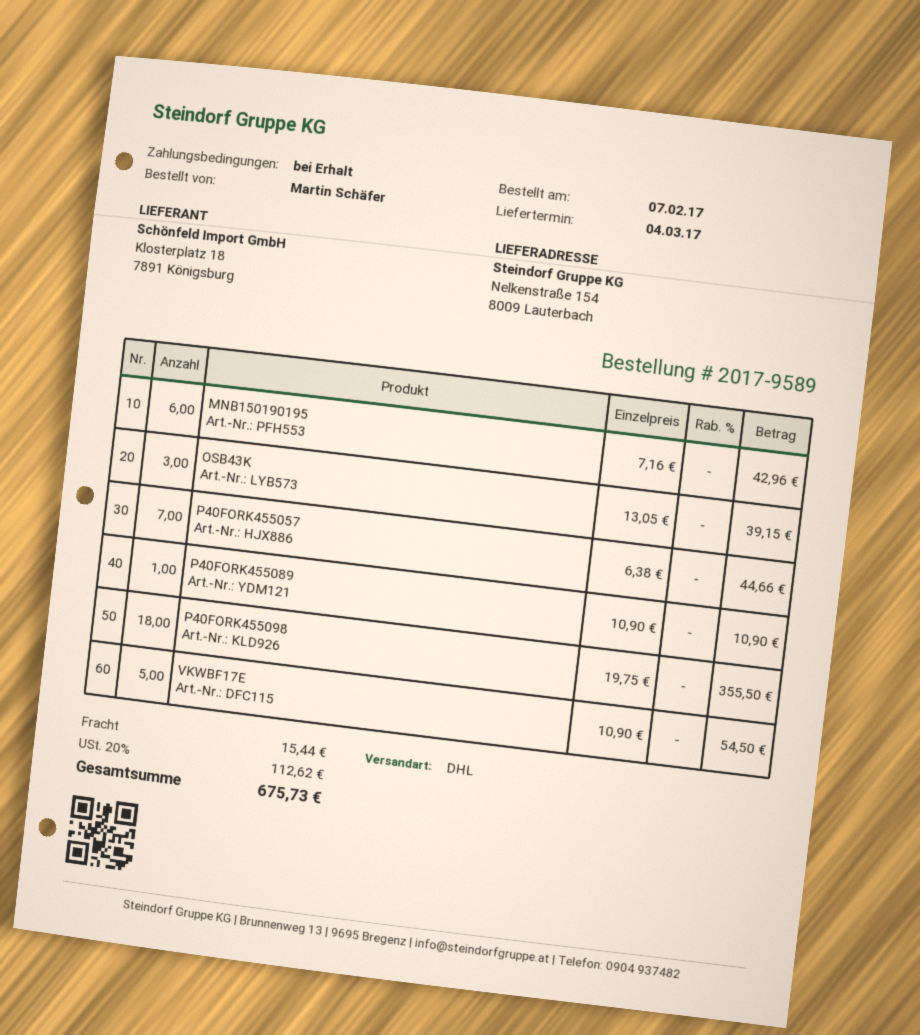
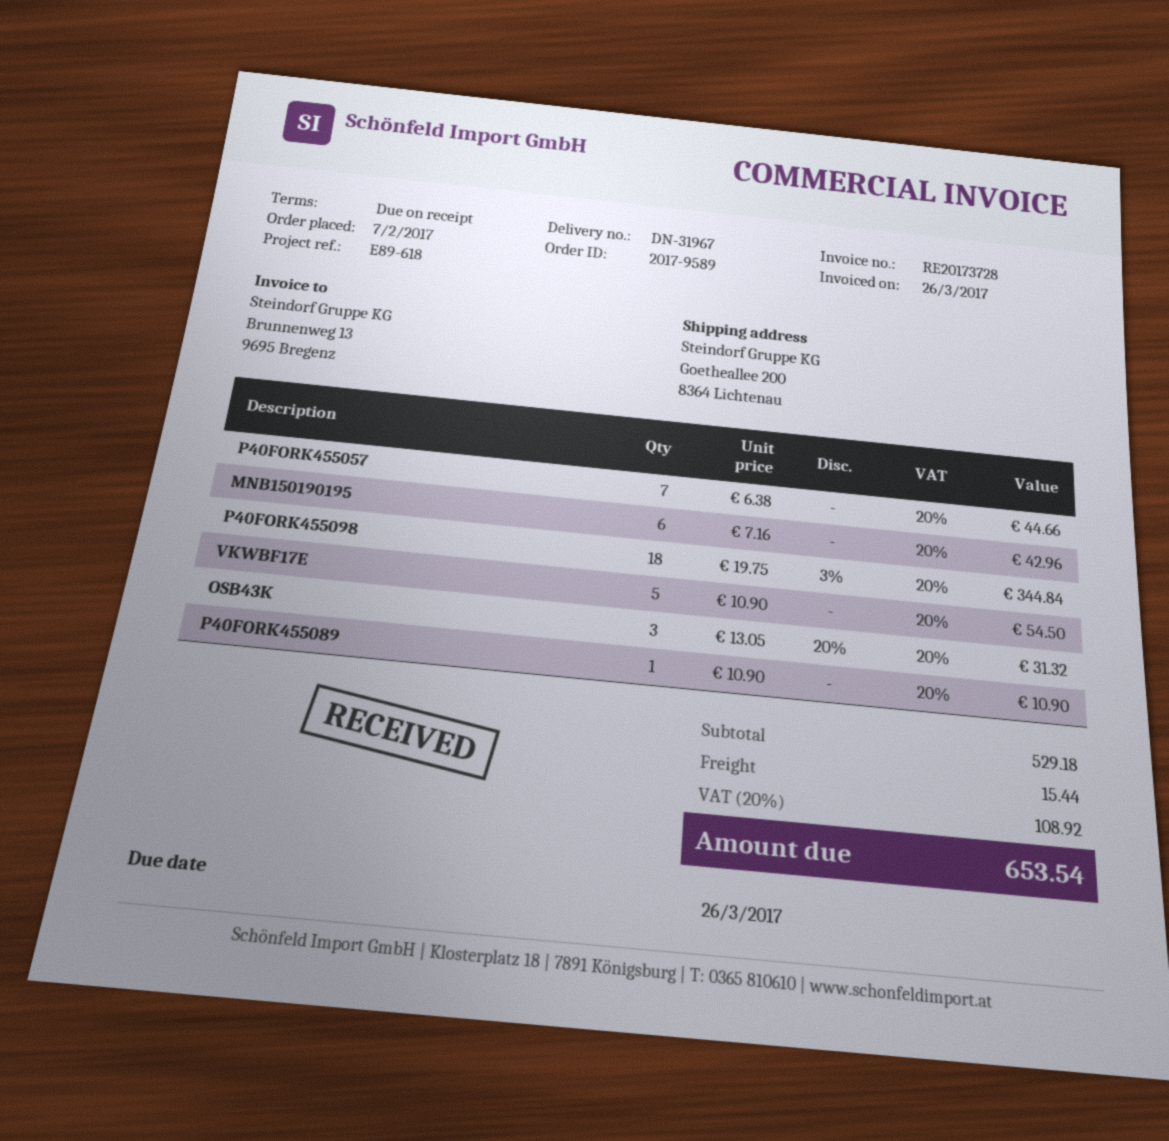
ship to: Nelkenstraße 154, 8009 Lauterbach -> Goetheallee 200, 8364 Lichtenau
OSB43K: 3 x 13.05 = 39.15 -> 3 x 13.05 - 20% = 31.32
P40FORK455098: 18 x 19.75 = 355.50 -> 18 x 19.75 - 3% = 344.84
tax: 20% = 112.62 -> 20% = 108.92
total: 675.73 -> 653.54

